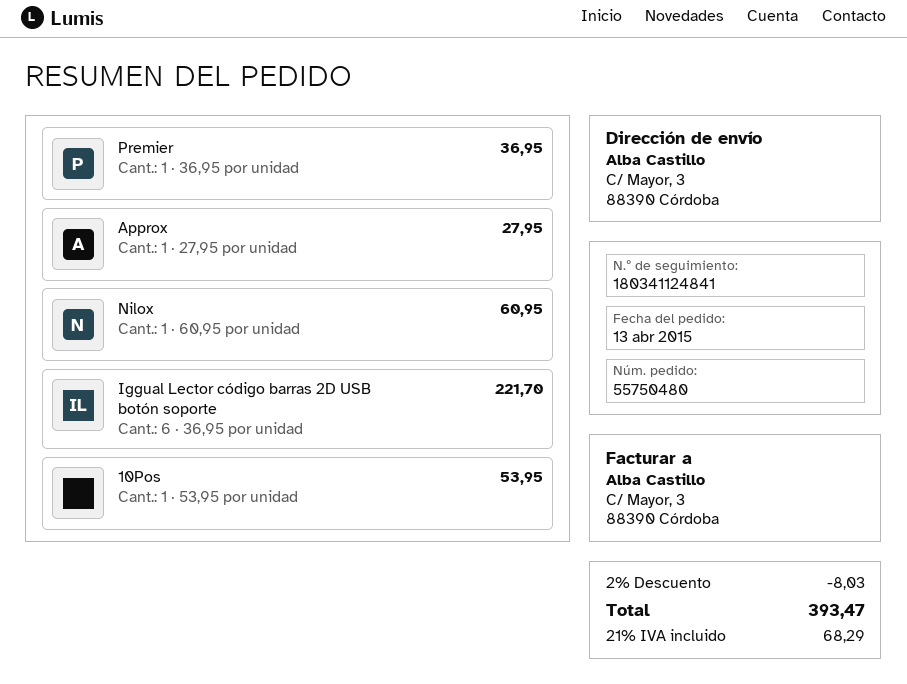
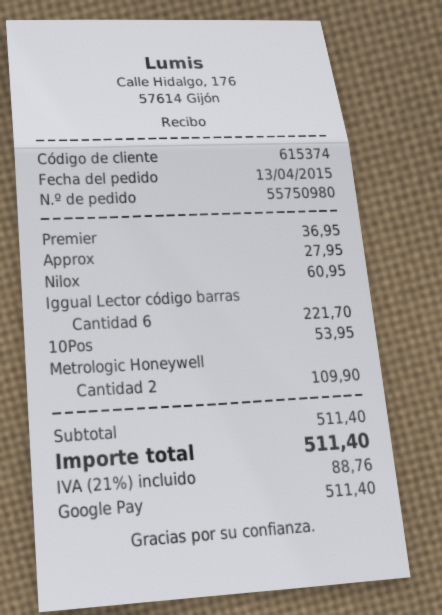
order number: 55750480 -> 55750980
Metrologic Honeywell: none -> 2 for 109.90
discount: 2% = 8.03 -> none
tax: 21% = 68.29 -> 21% = 88.76
total: 393.47 -> 511.40

